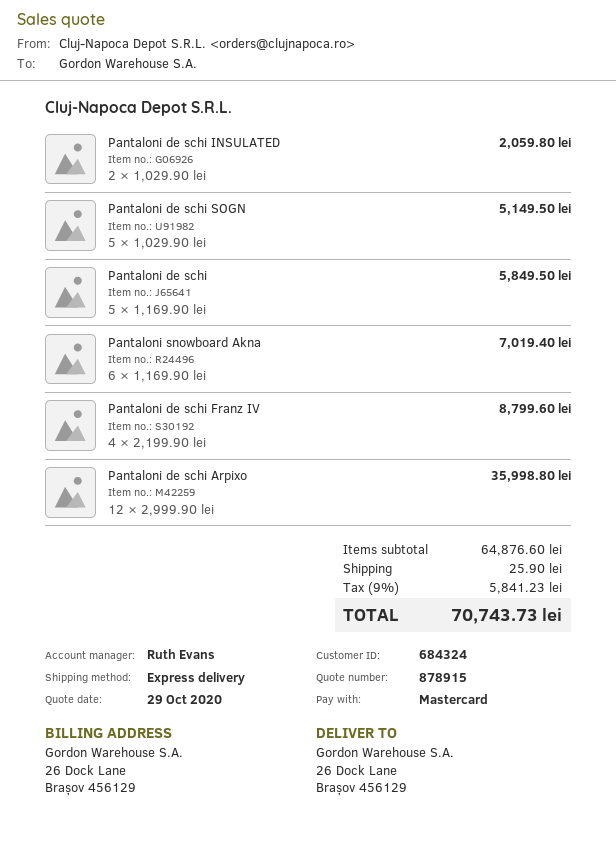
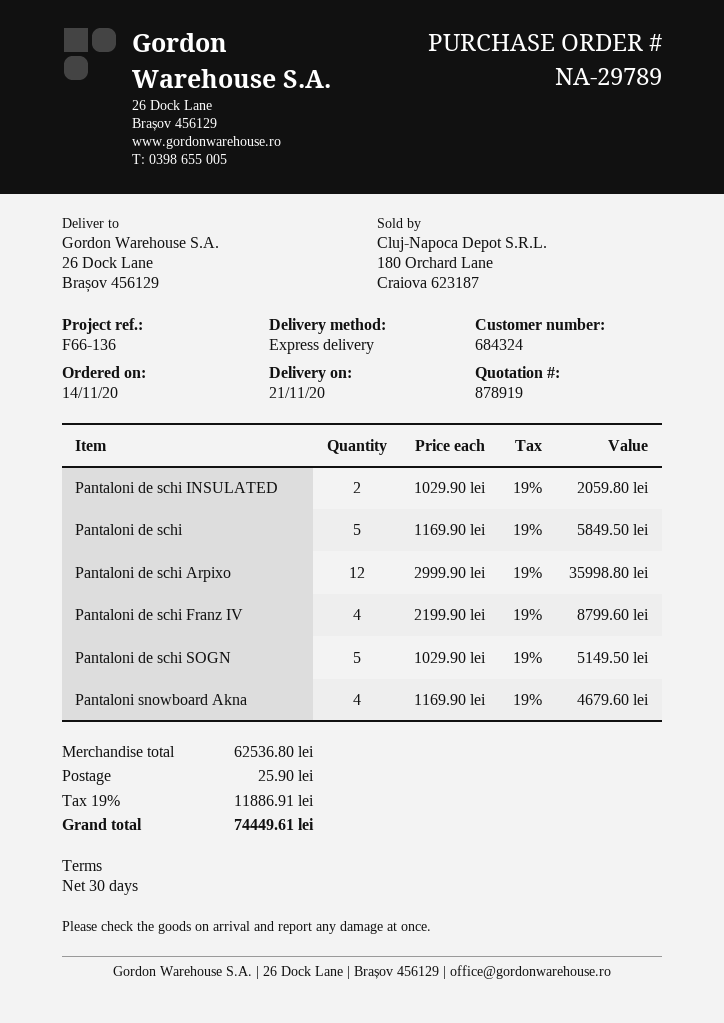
quote number: 878915 -> 878919
Pantaloni snowboard Akna: 6 x 1169.90 = 7019.40 -> 4 x 1169.90 = 4679.60
subtotal: 64876.60 -> 62536.80
tax: 9% = 5841.23 -> 19% = 11886.91
total: 70743.73 -> 74449.61

